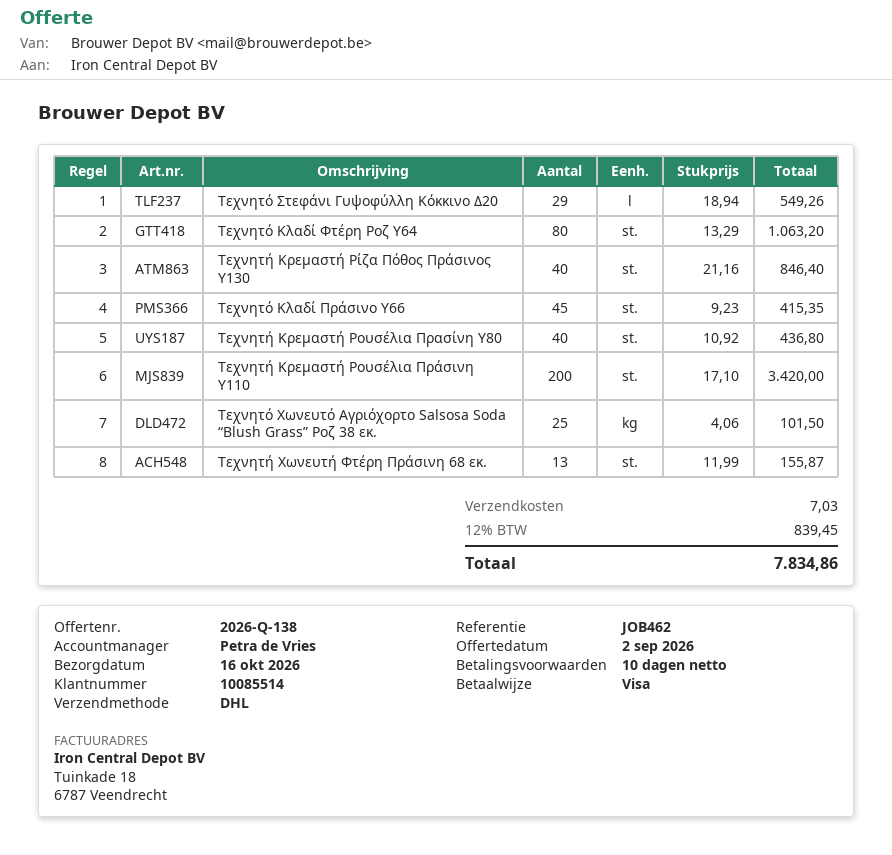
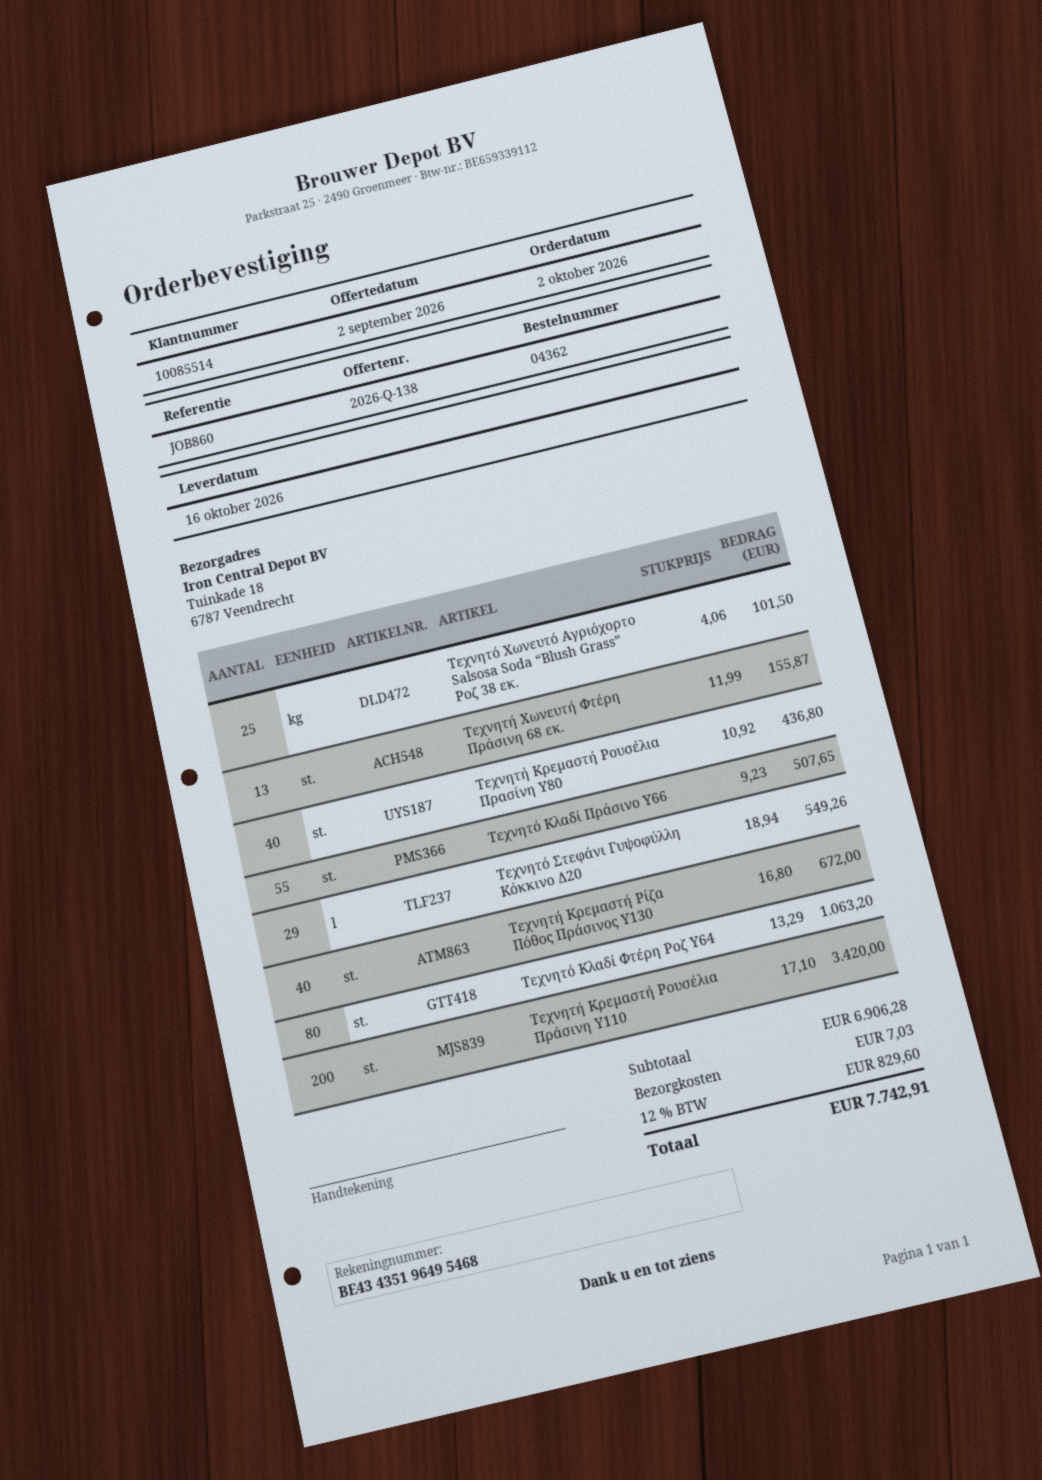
reference: JOB462 -> JOB860
Τεχνητή Κρεμαστή Ρίζα Πόθος Πράσινος Y130: 40 x 21.16 = 846.40 -> 40 x 16.80 = 672.00
Τεχνητό Κλαδί Πράσινο Υ66: 45 x 9.23 = 415.35 -> 55 x 9.23 = 507.65
tax: 12% = 839.45 -> 12% = 829.60
total: 7834.86 -> 7742.91

